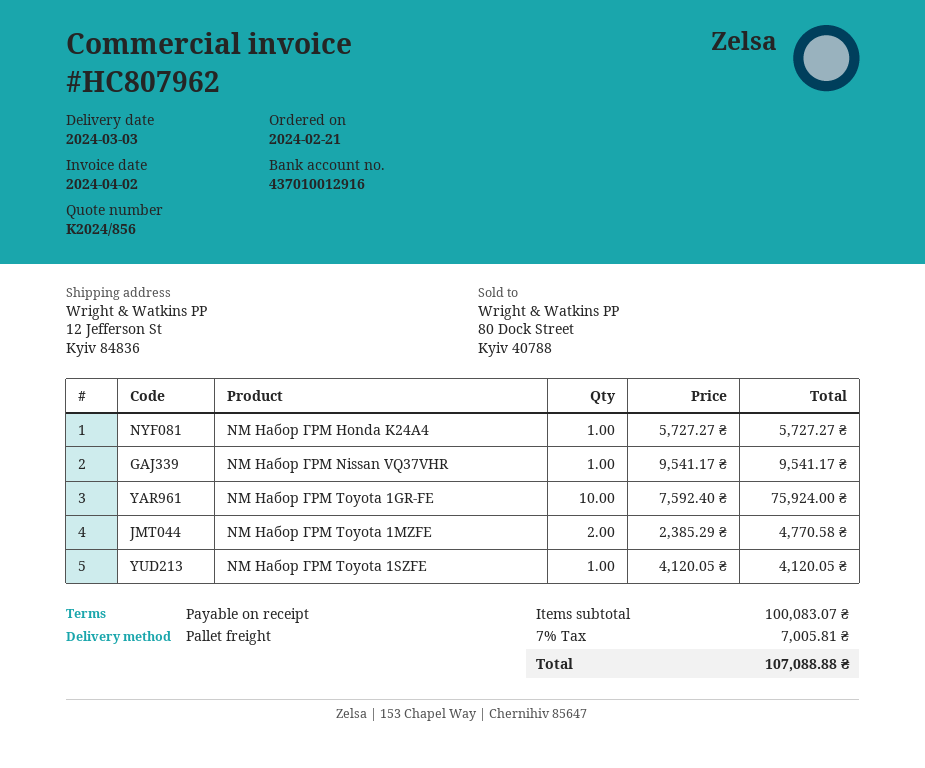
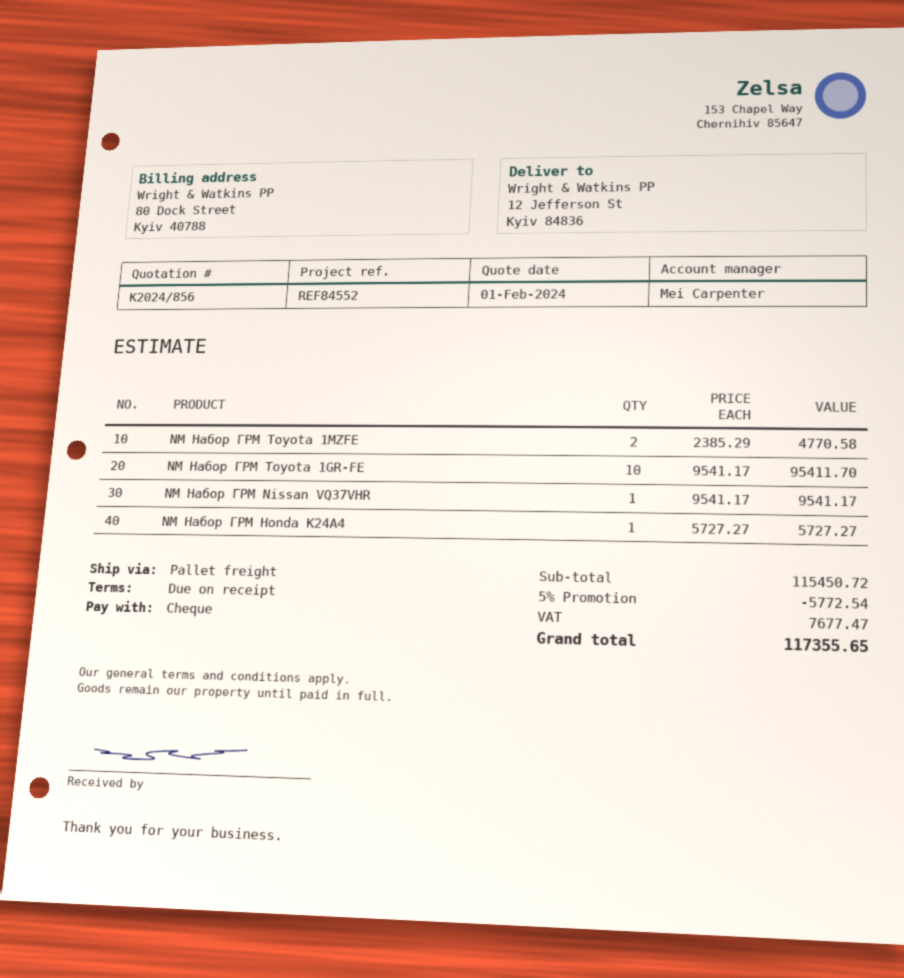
NM Набор ГРМ Toyota 1GR-FE: 10 x 7592.40 = 75924.00 -> 10 x 9541.17 = 95411.70
NM Набор ГРМ Toyota 1SZFE: 1 x 4120.05 = 4120.05 -> none
subtotal: 100083.07 -> 115450.72
discount: none -> 5% = 5772.54
tax: 7005.81 -> 7677.47
total: 107088.88 -> 117355.65

